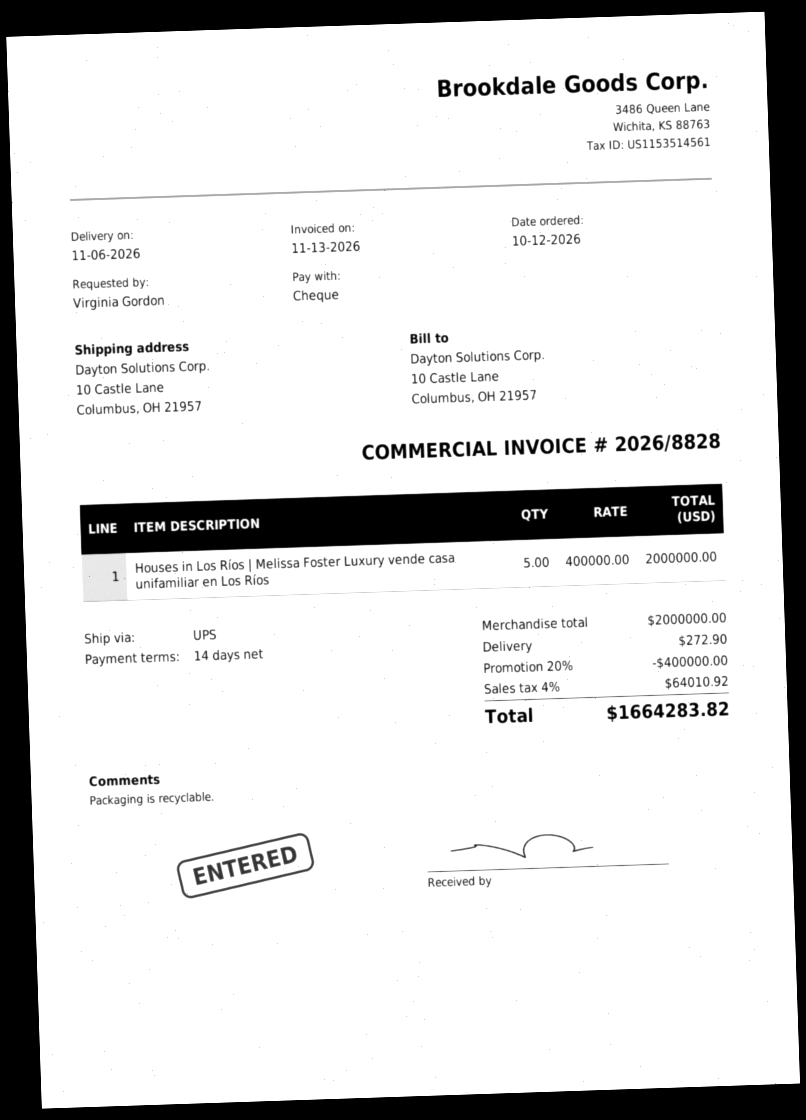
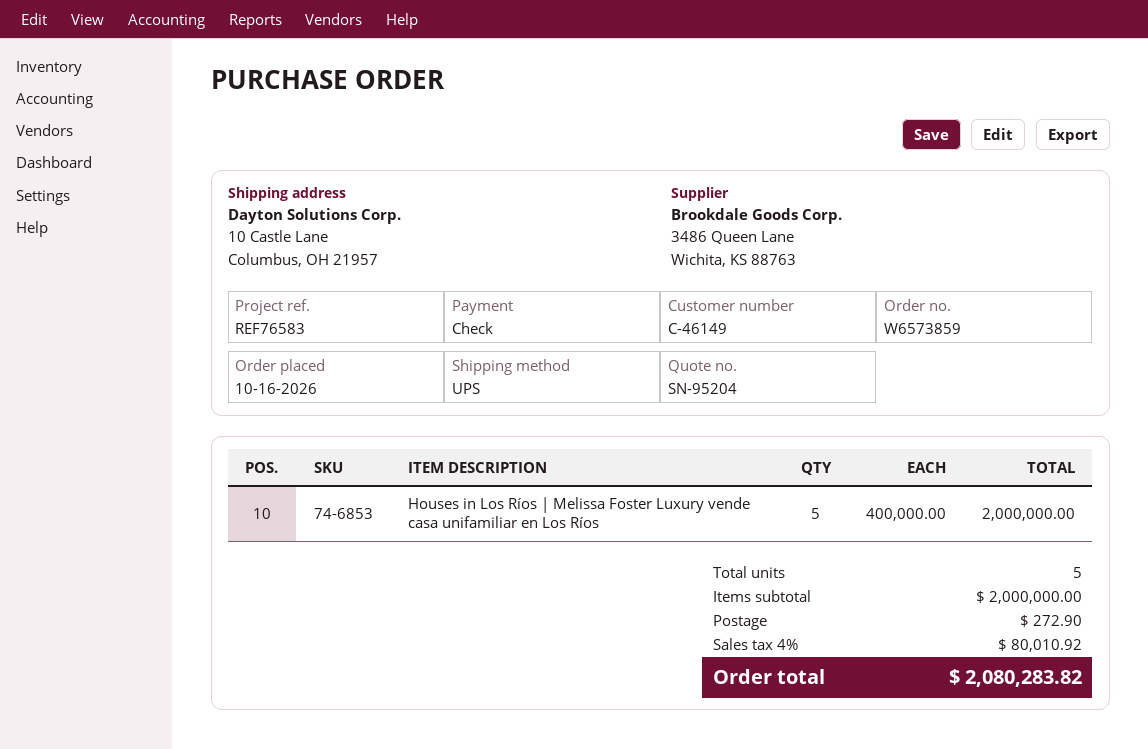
order date: 2026-10-12 -> 2026-10-16
discount: 20% = 400000.00 -> none
tax: 4% = 64010.92 -> 4% = 80010.92
total: 1664283.82 -> 2080283.82

